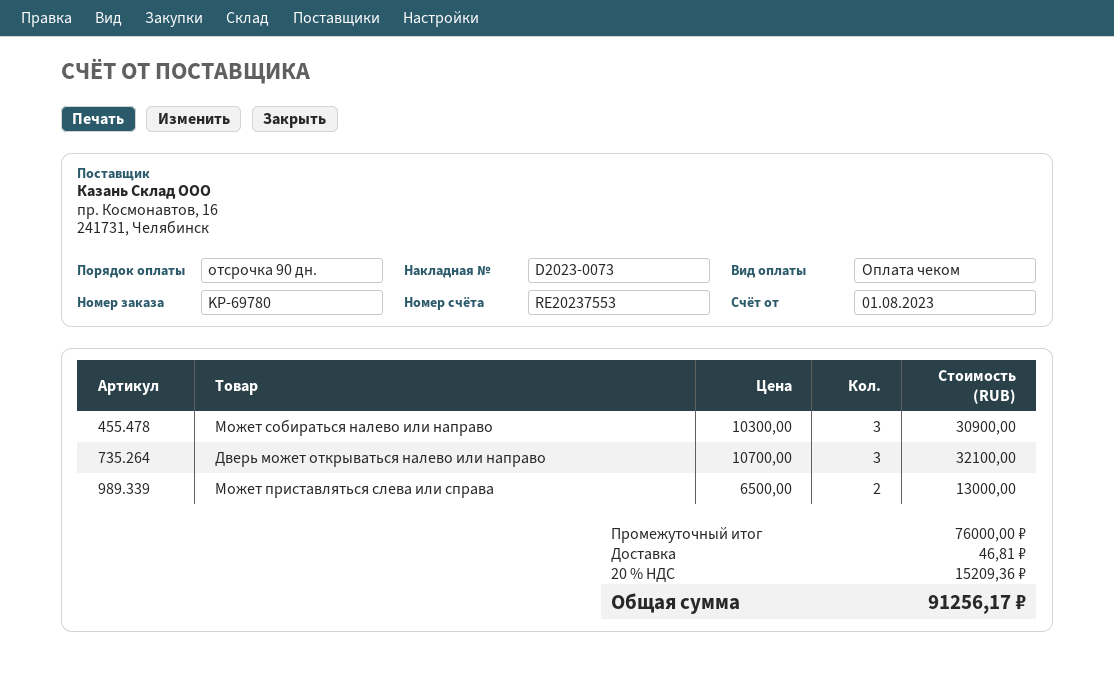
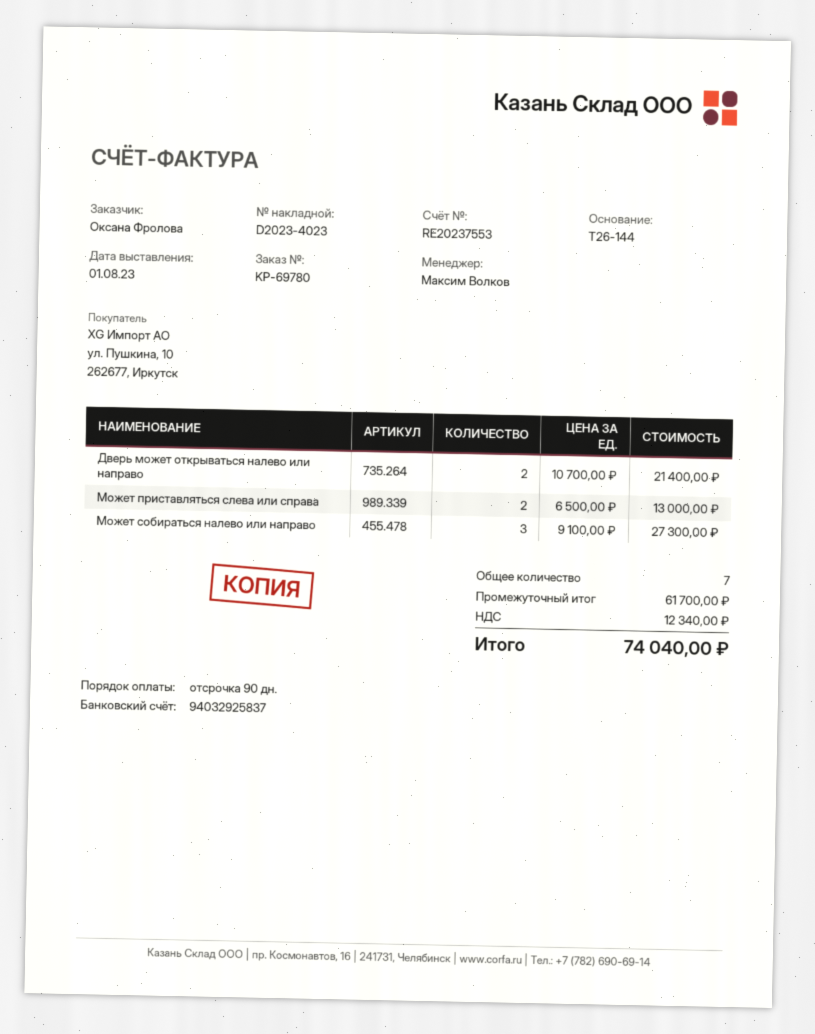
delivery note number: D2023-0073 -> D2023-4023
Может собираться налево или направо: 3 x 10300.00 = 30900.00 -> 3 x 9100.00 = 27300.00
Дверь может открываться налево или направо: 3 x 10700.00 = 32100.00 -> 2 x 10700.00 = 21400.00
subtotal: 76000.00 -> 61700.00
shipping: 46.81 -> none
tax: 15209.36 -> 12340.00
total: 91256.17 -> 74040.00

